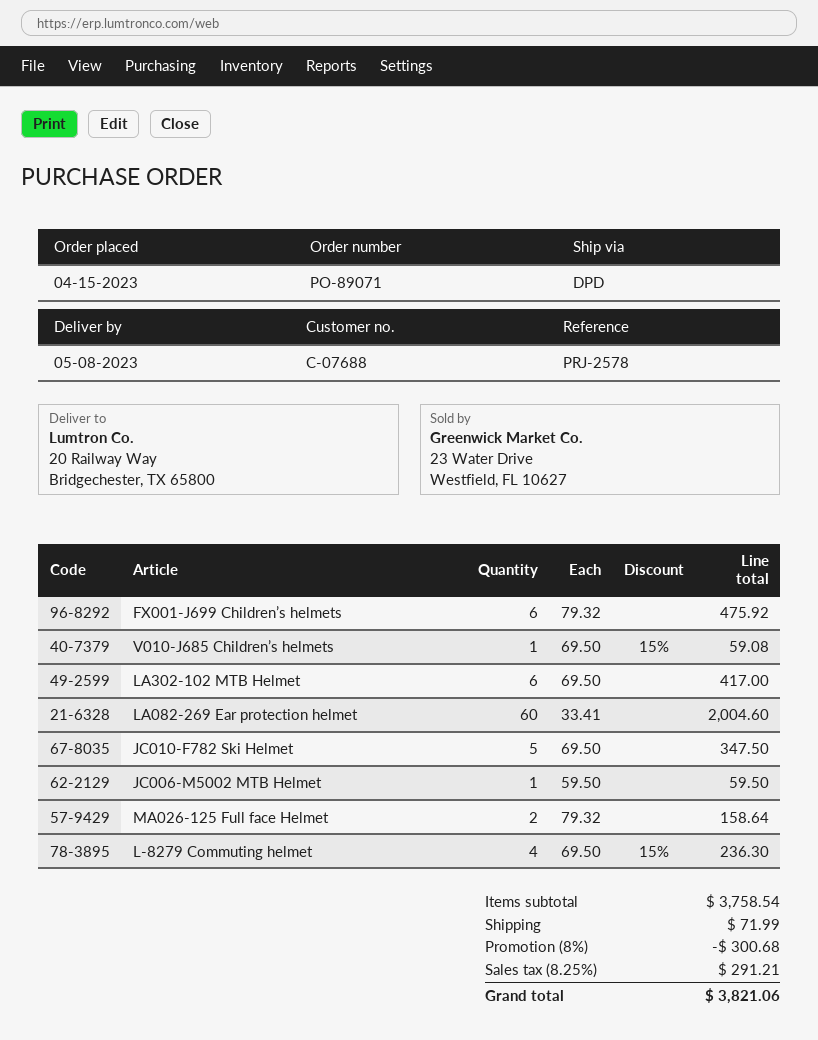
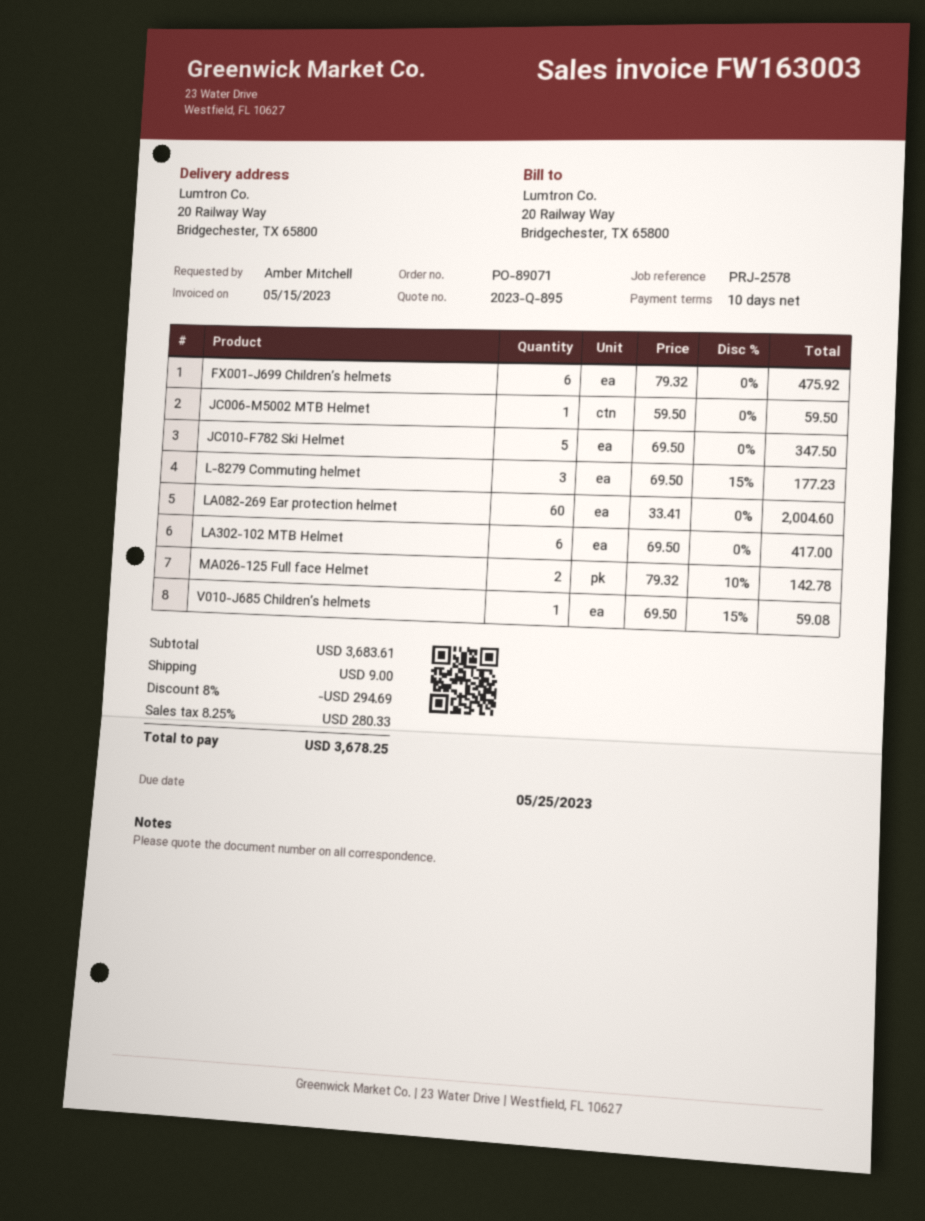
MA026-125 Full face Helmet: 2 x 79.32 = 158.64 -> 2 x 79.32 - 10% = 142.78
L-8279 Commuting helmet: 4 x 69.50 - 15% = 236.30 -> 3 x 69.50 - 15% = 177.23
subtotal: 3758.54 -> 3683.61
discount: 8% = 300.68 -> 8% = 294.69
shipping: 71.99 -> 9.00
tax: 8.25% = 291.21 -> 8.25% = 280.33
total: 3821.06 -> 3678.25

